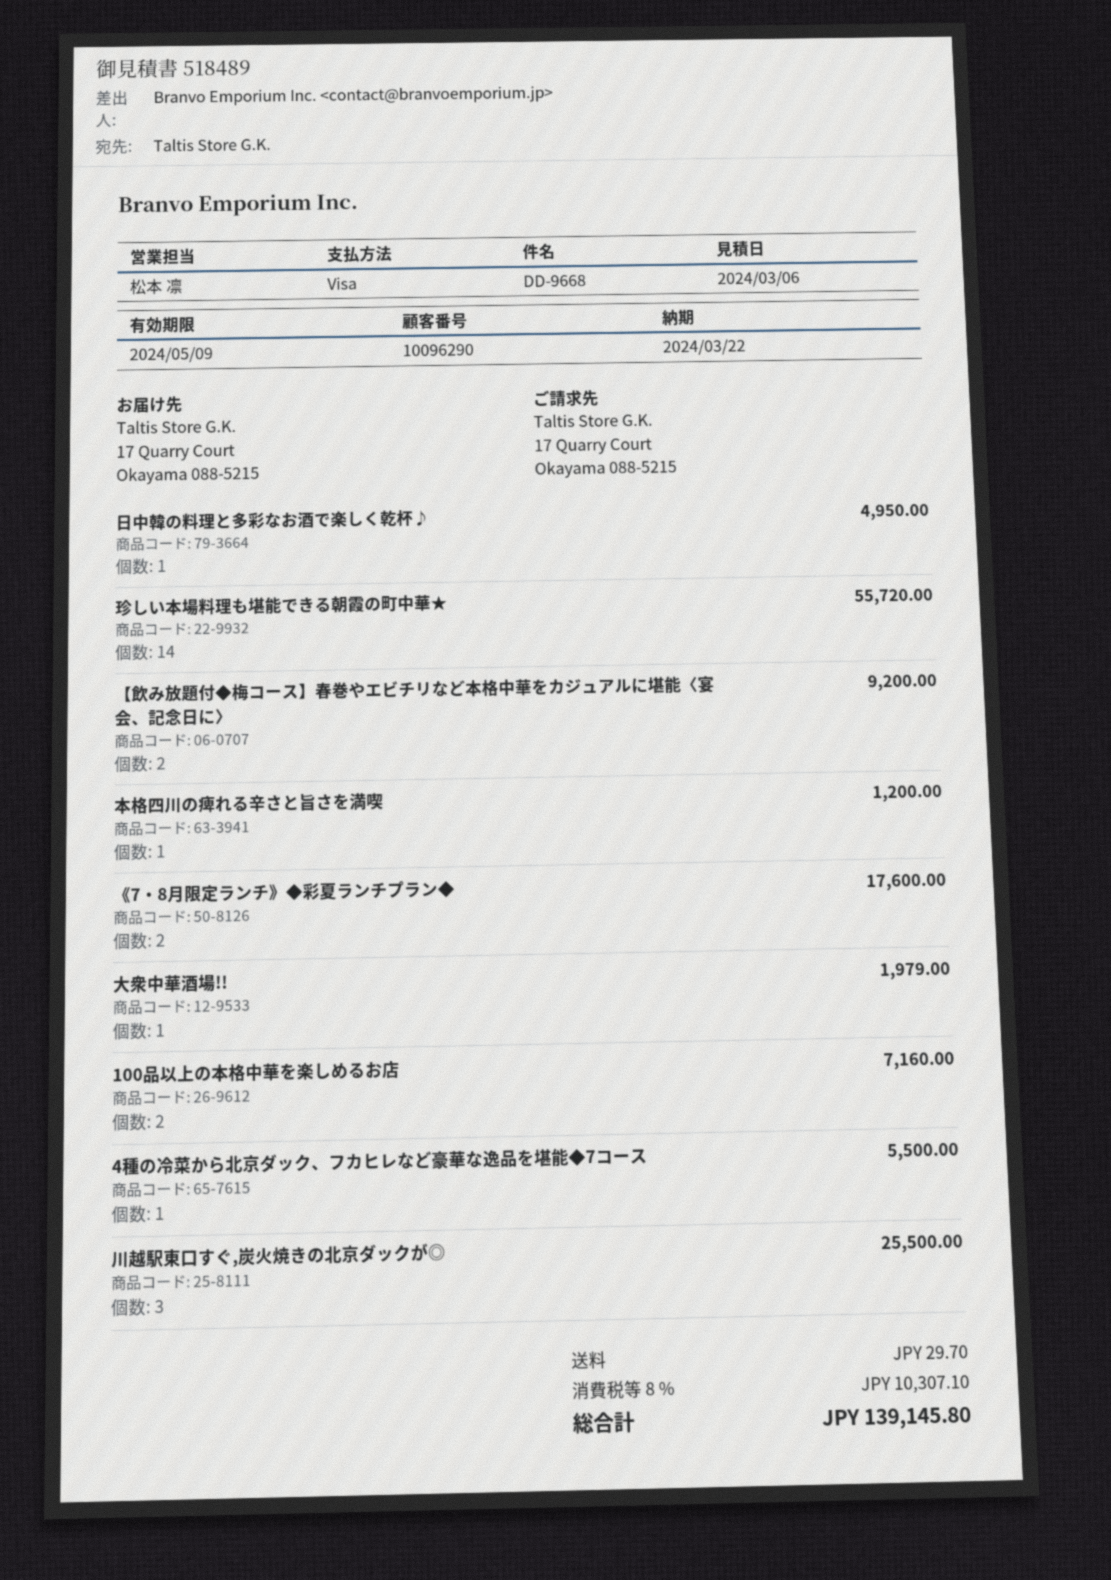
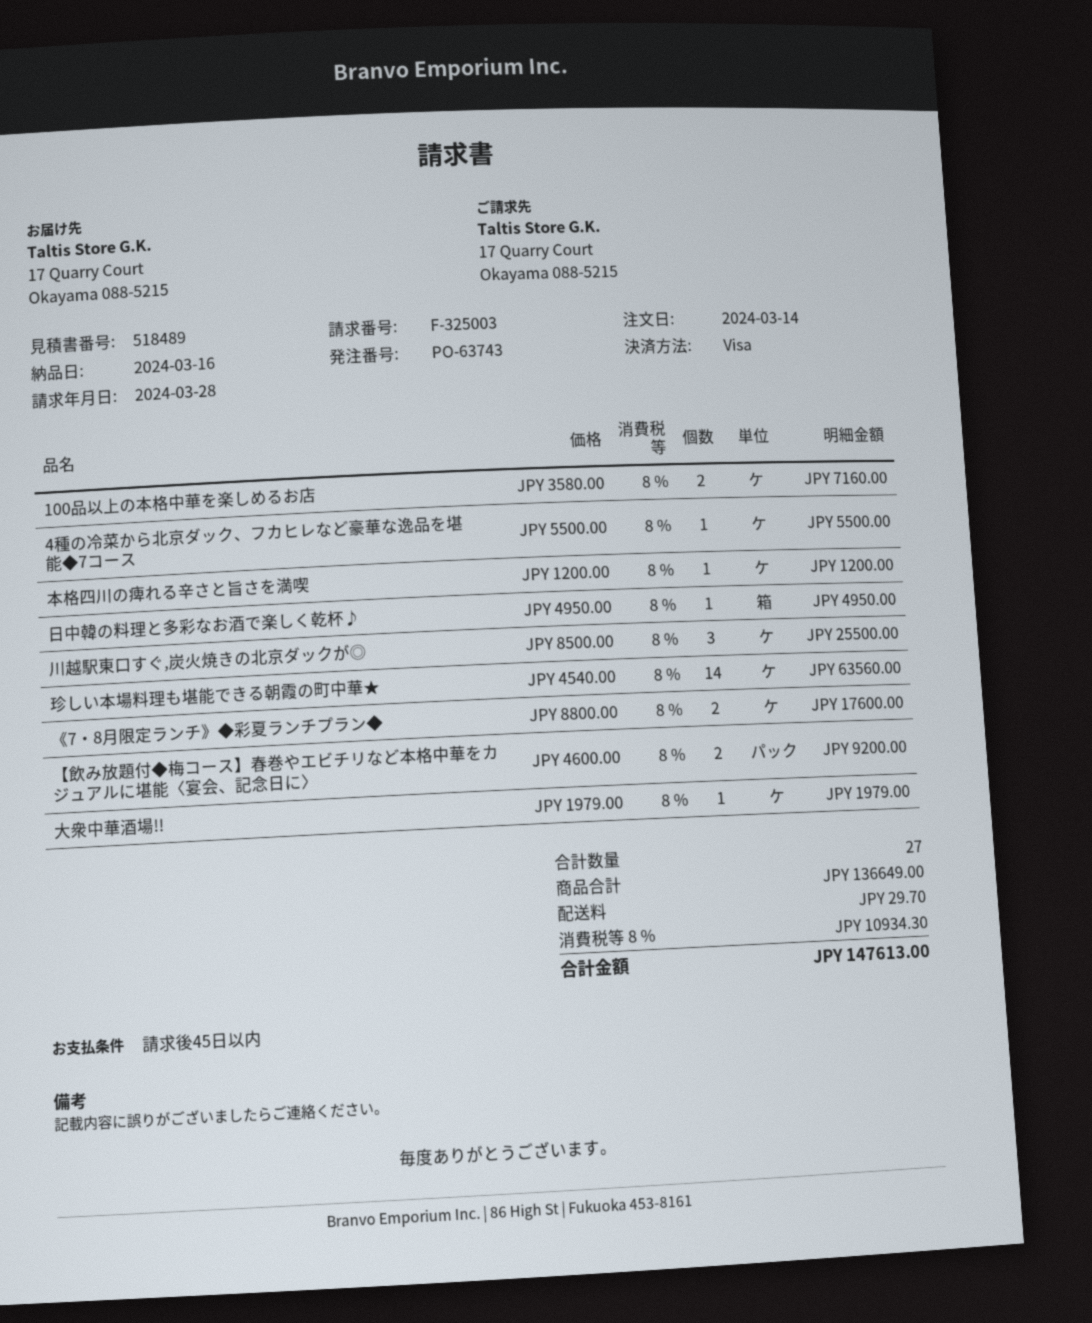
delivery date: 2024-03-22 -> 2024-03-16
珍しい本場料理も堪能できる朝霞の町中華★: 14 for 55720.00 -> 14 for 63560.00
tax: 8% = 10307.10 -> 8% = 10934.30
total: 139145.80 -> 147613.00

